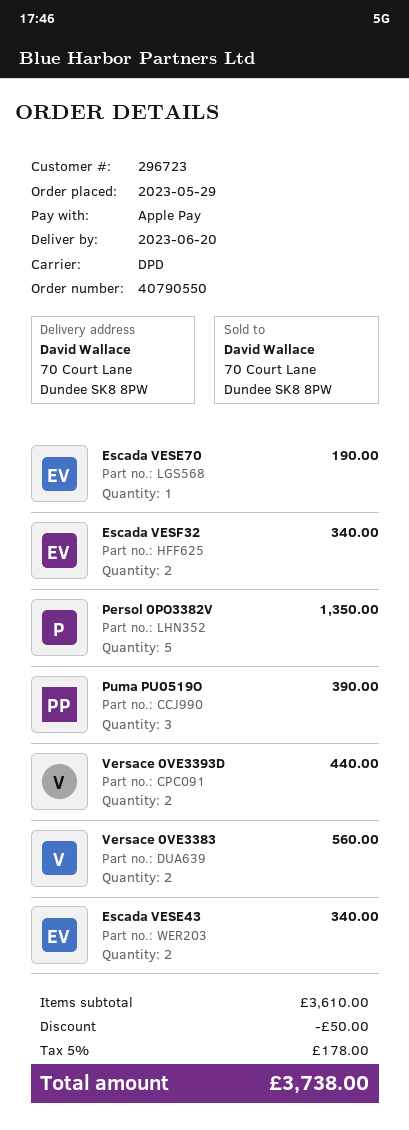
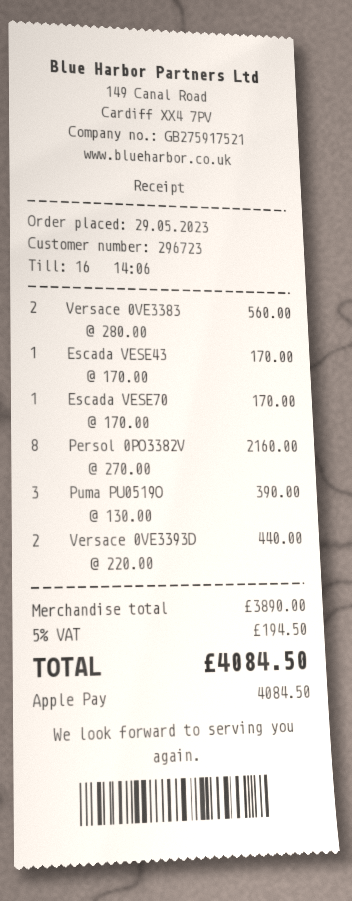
Escada VESE70: 1 for 190.00 -> 1 for 170.00
Escada VESF32: 2 for 340.00 -> none
Persol 0PO3382V: 5 for 1350.00 -> 8 for 2160.00
Escada VESE43: 2 for 340.00 -> 1 for 170.00
subtotal: 3610.00 -> 3890.00
discount: 50.00 -> none
tax: 5% = 178.00 -> 5% = 194.50
total: 3738.00 -> 4084.50

